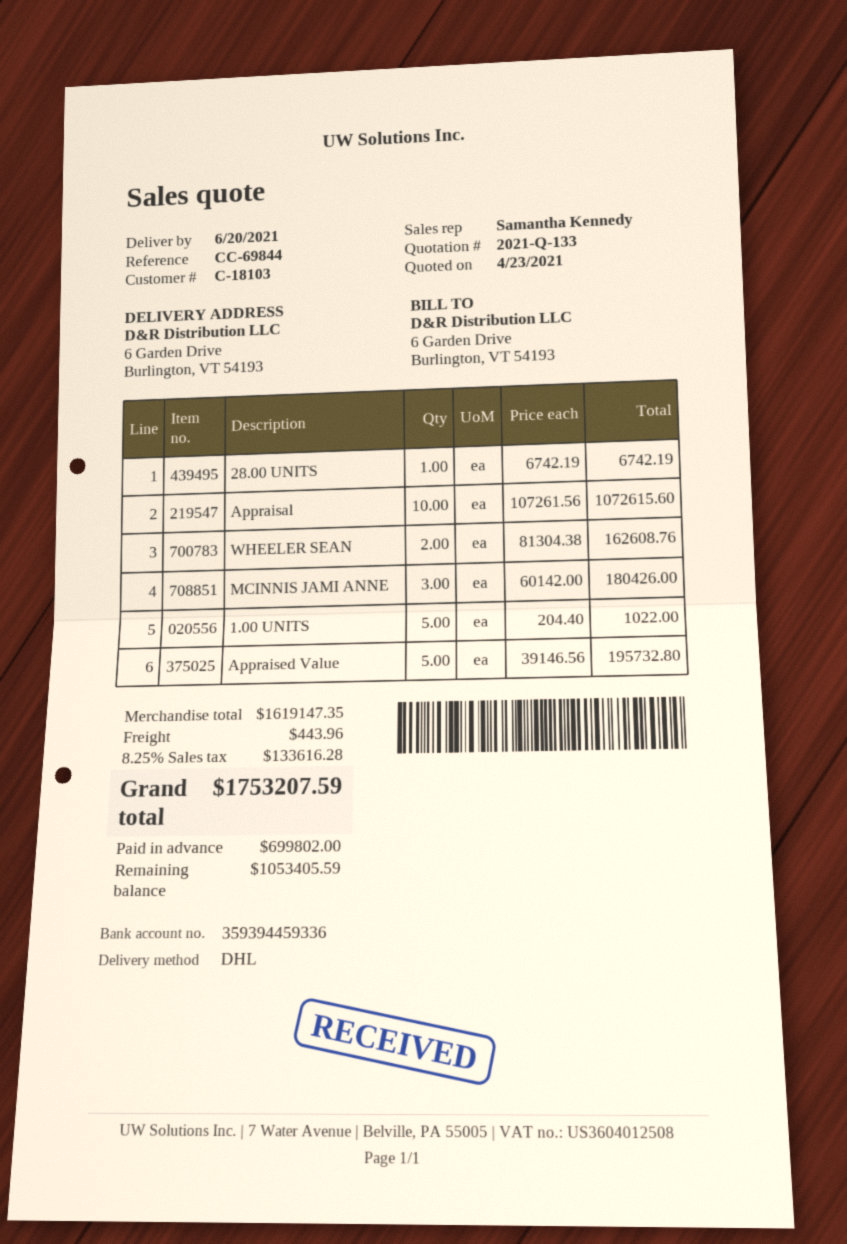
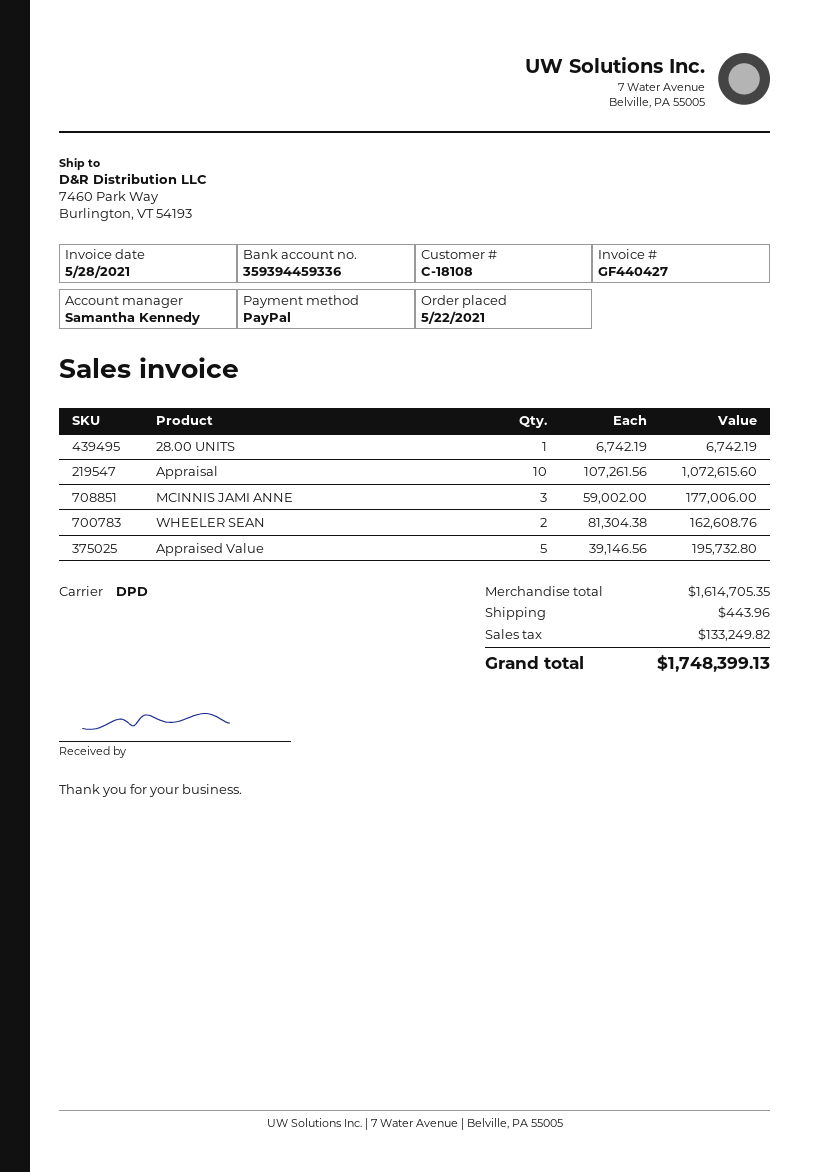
customer number: C-18103 -> C-18108
shipping method: DHL -> DPD
ship to: 6 Garden Drive, Burlington, VT 54193 -> 7460 Park Way, Burlington, VT 54193
MCINNIS JAMI ANNE: 3 x 60142.00 = 180426.00 -> 3 x 59002.00 = 177006.00
1.00 UNITS: 5 x 204.40 = 1022.00 -> none
subtotal: 1619147.35 -> 1614705.35
tax: 133616.28 -> 133249.82
total: 1753207.59 -> 1748399.13

